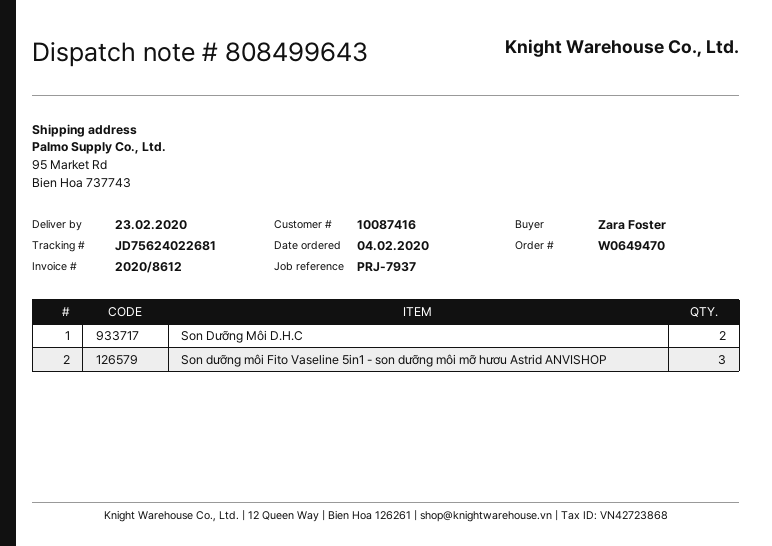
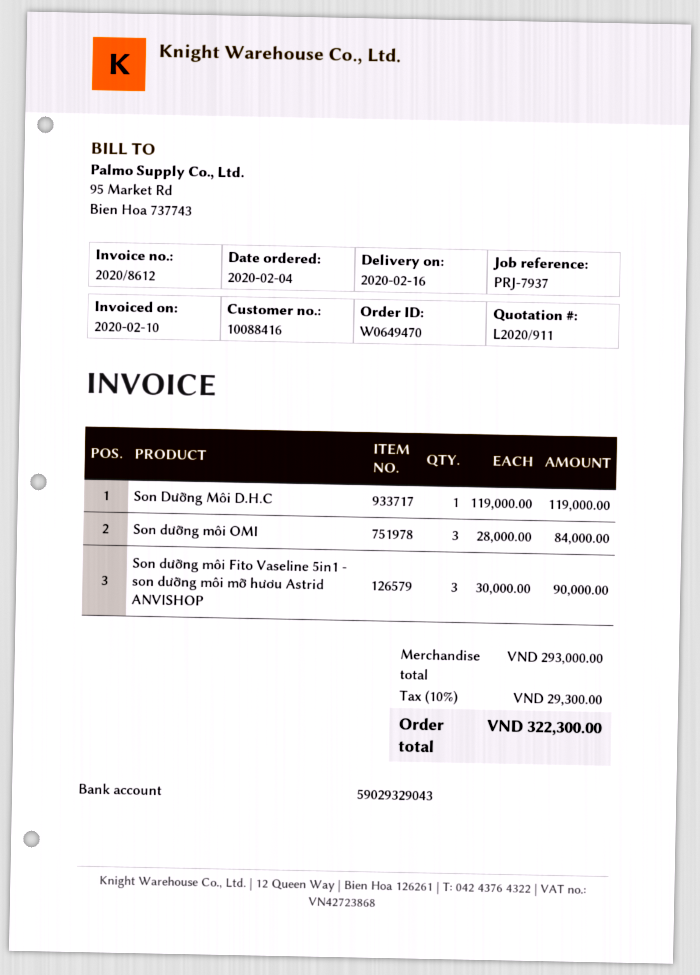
delivery date: 2020-02-23 -> 2020-02-16
customer number: 10087416 -> 10088416
Son Dưỡng Môi D.H.C: 2 -> 1
Son dưỡng môi OMI: none -> 3

